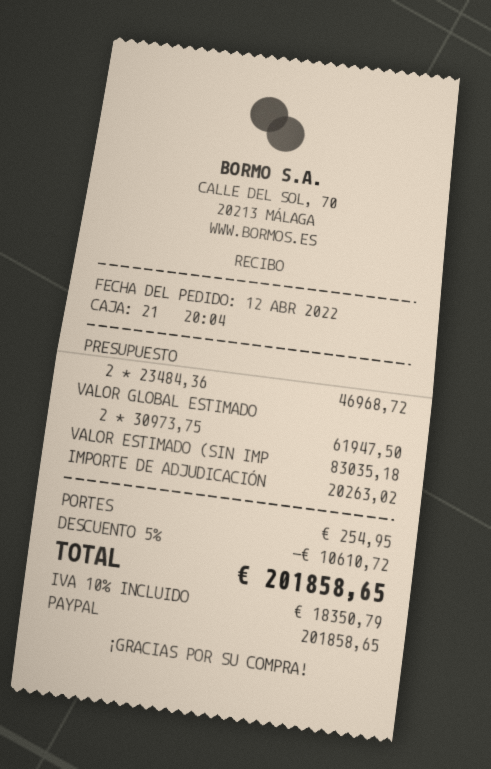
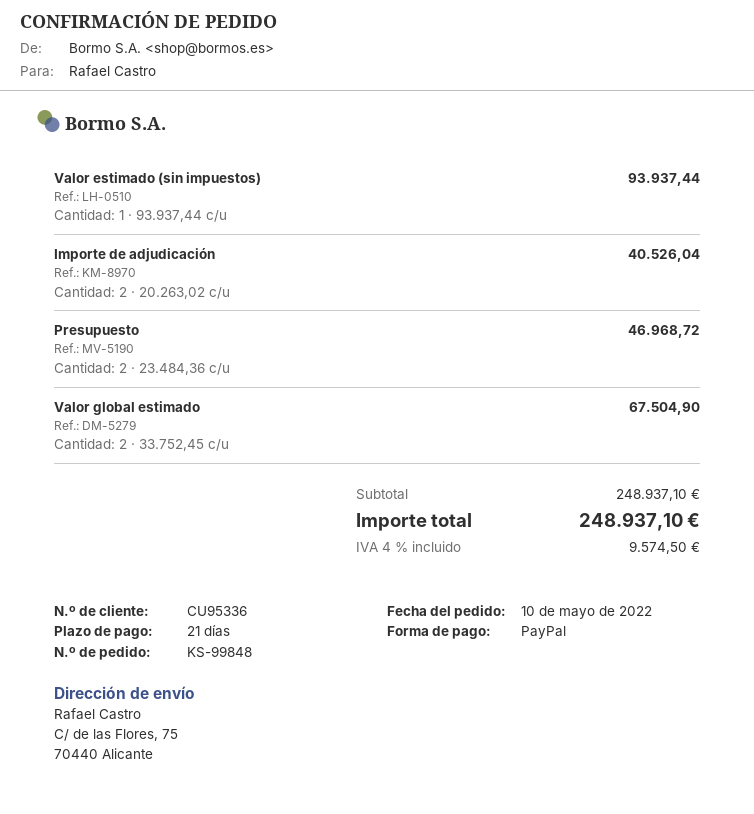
order date: 2022-04-12 -> 2022-05-10
VALOR GLOBAL ESTIMADO: 2 x 30973.75 = 61947.50 -> 2 x 33752.45 = 67504.90
VALOR ESTIMADO (SIN IMP: 1 x 83035.18 = 83035.18 -> 1 x 93937.44 = 93937.44
IMPORTE DE ADJUDICACIÓN: 1 x 20263.02 = 20263.02 -> 2 x 20263.02 = 40526.04
discount: 5% = 10610.72 -> none
shipping: 254.95 -> none
tax: 10% = 18350.79 -> 4% = 9574.50
total: 201858.65 -> 248937.10

